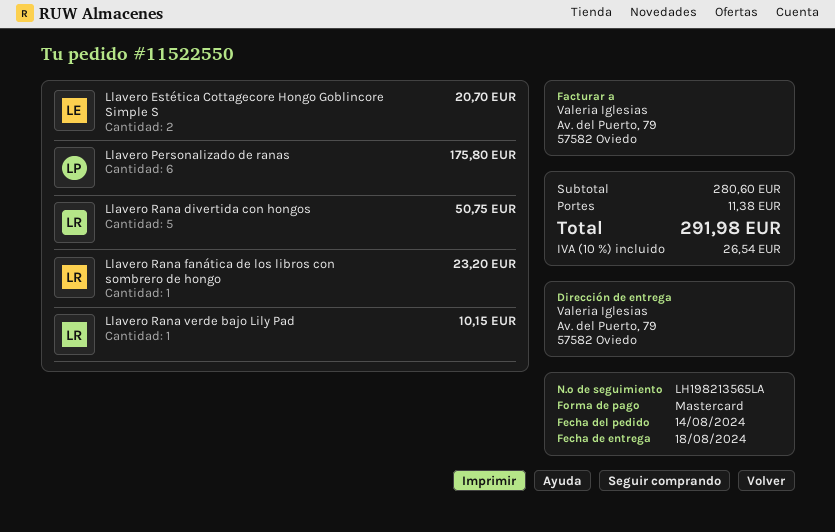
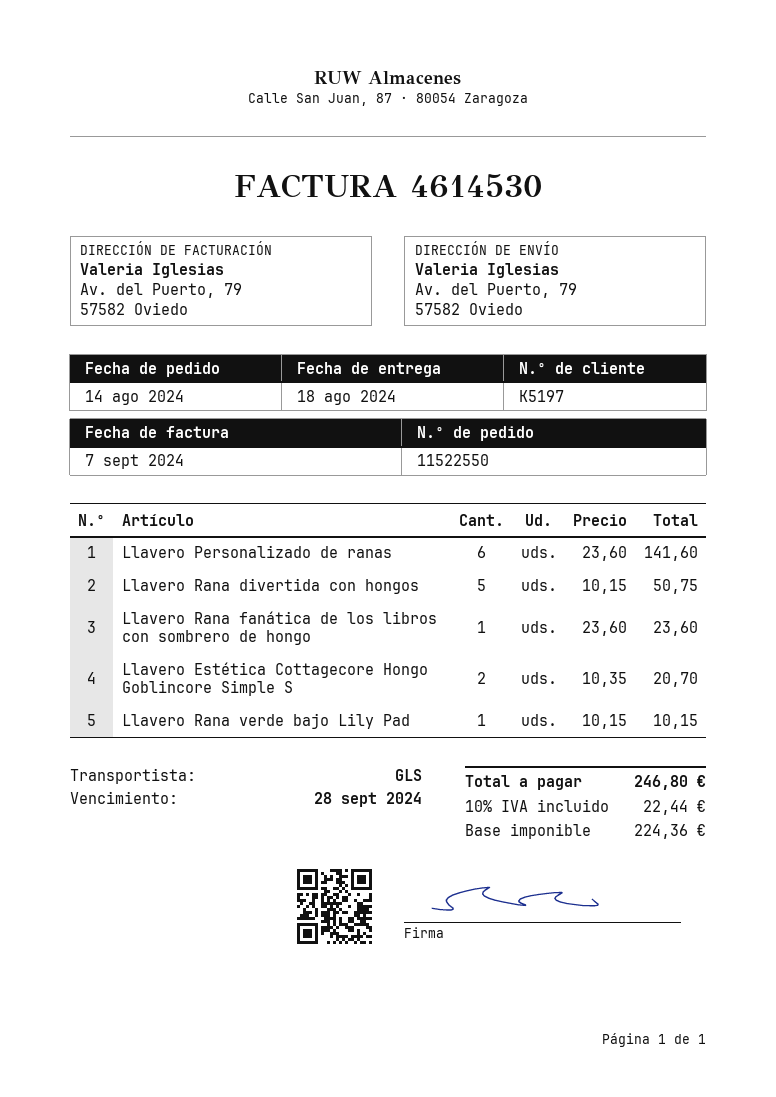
Llavero Personalizado de ranas: 6 for 175.80 -> 6 for 141.60
Llavero Rana fanática de los libros con sombrero de hongo: 1 for 23.20 -> 1 for 23.60
shipping: 11.38 -> none
tax: 10% = 26.54 -> 10% = 22.44
total: 291.98 -> 246.80

